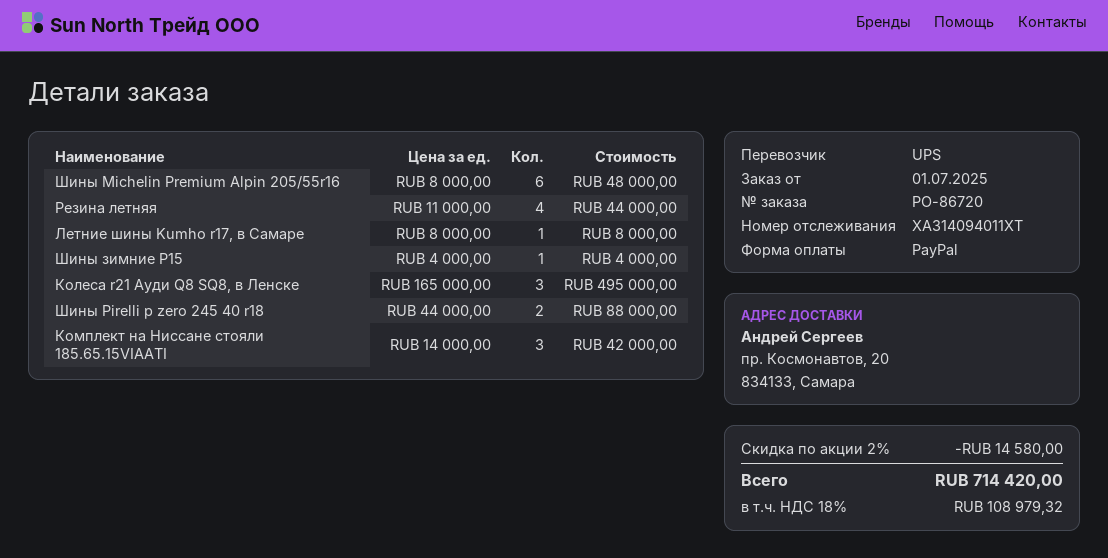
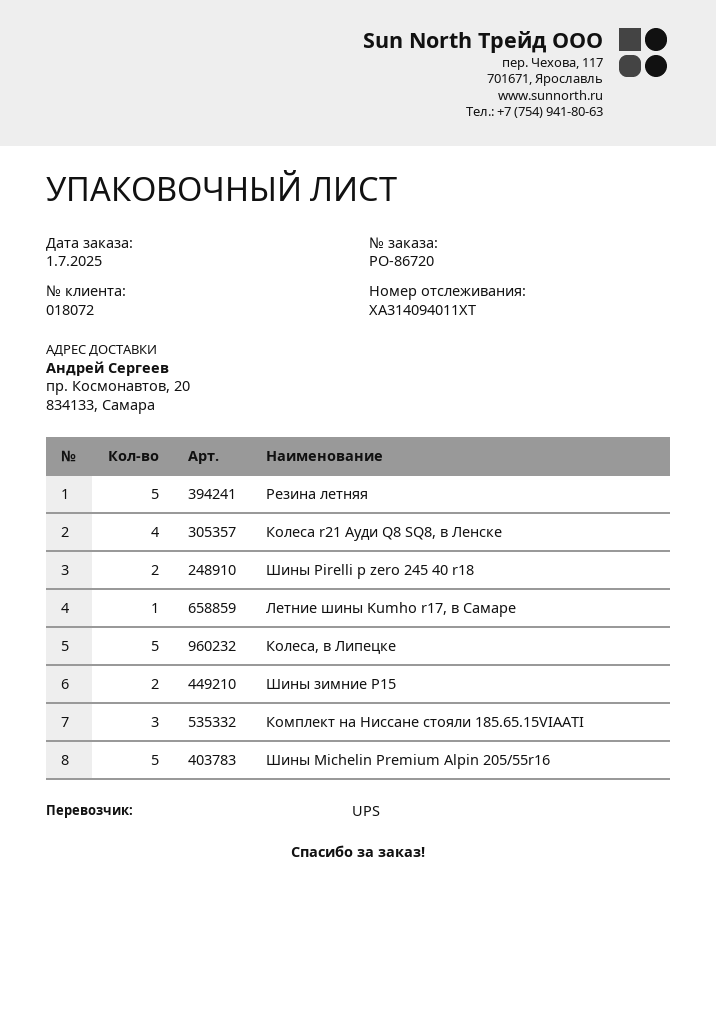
Шины Michelin Premium Alpin 205/55r16: 6 -> 5
Резина летняя: 4 -> 5
Шины зимние Р15: 1 -> 2
Колеса r21 Ауди Q8 SQ8, в Ленске: 3 -> 4
Колеса, в Липецке: none -> 5

